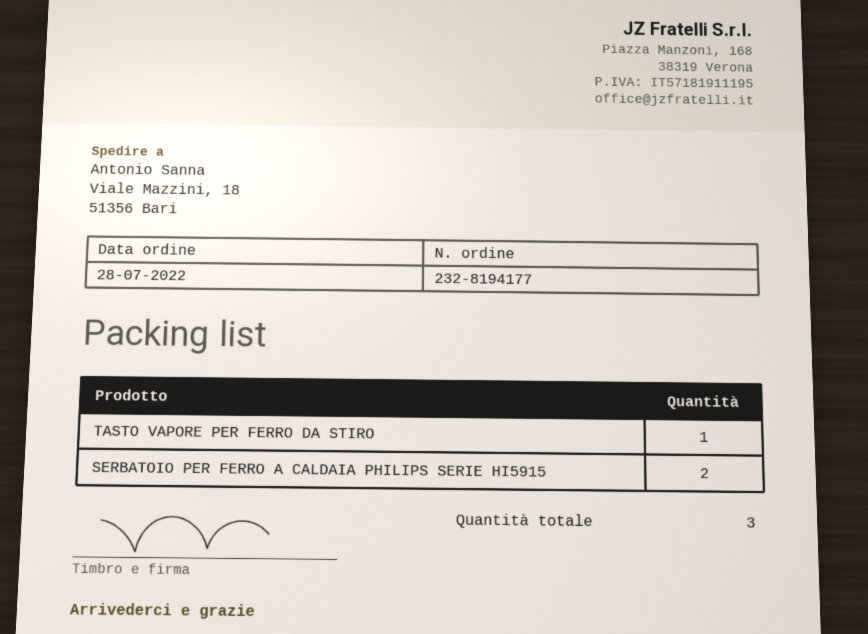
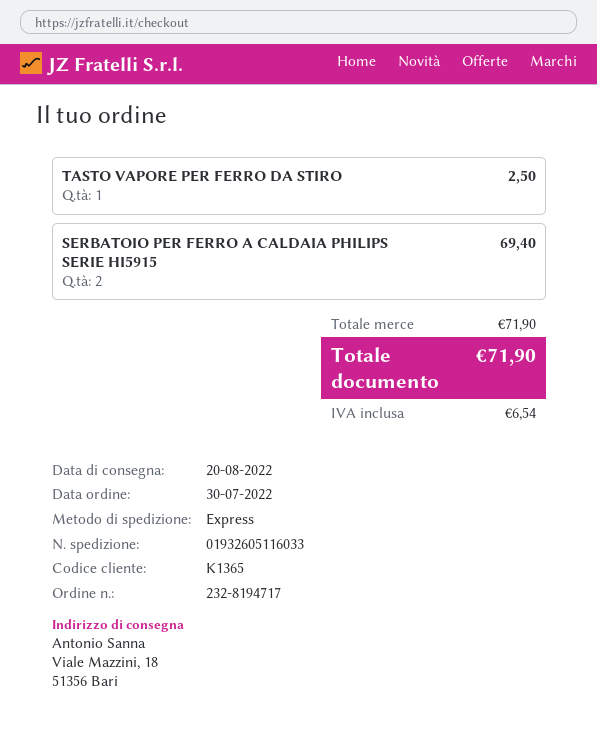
order number: 232-8194177 -> 232-8194717
order date: 2022-07-28 -> 2022-07-30

